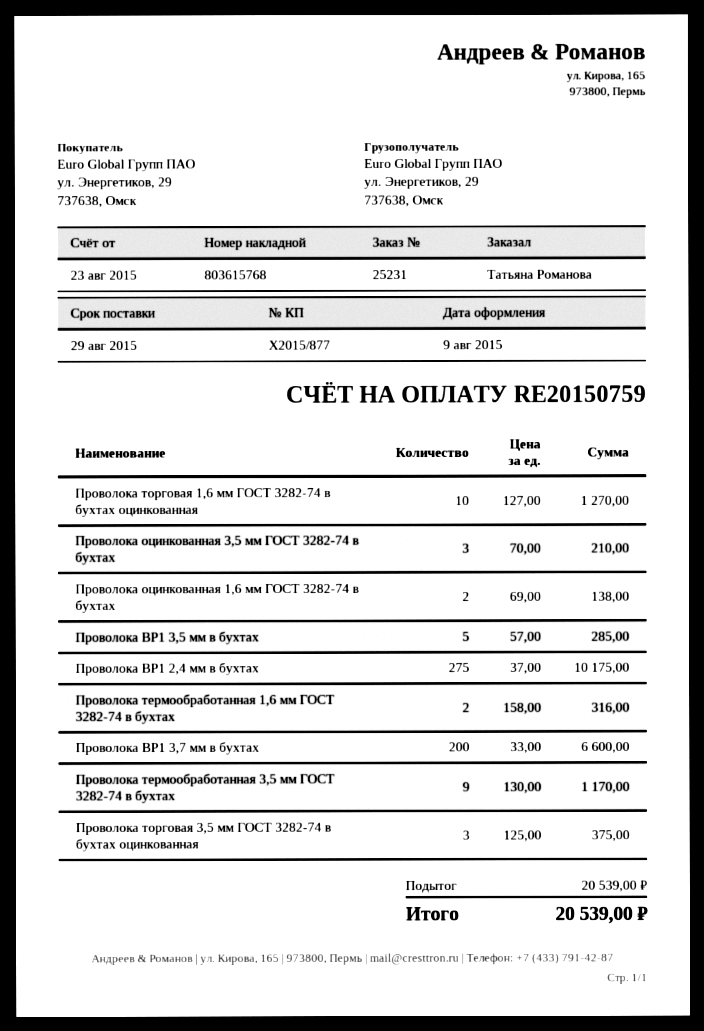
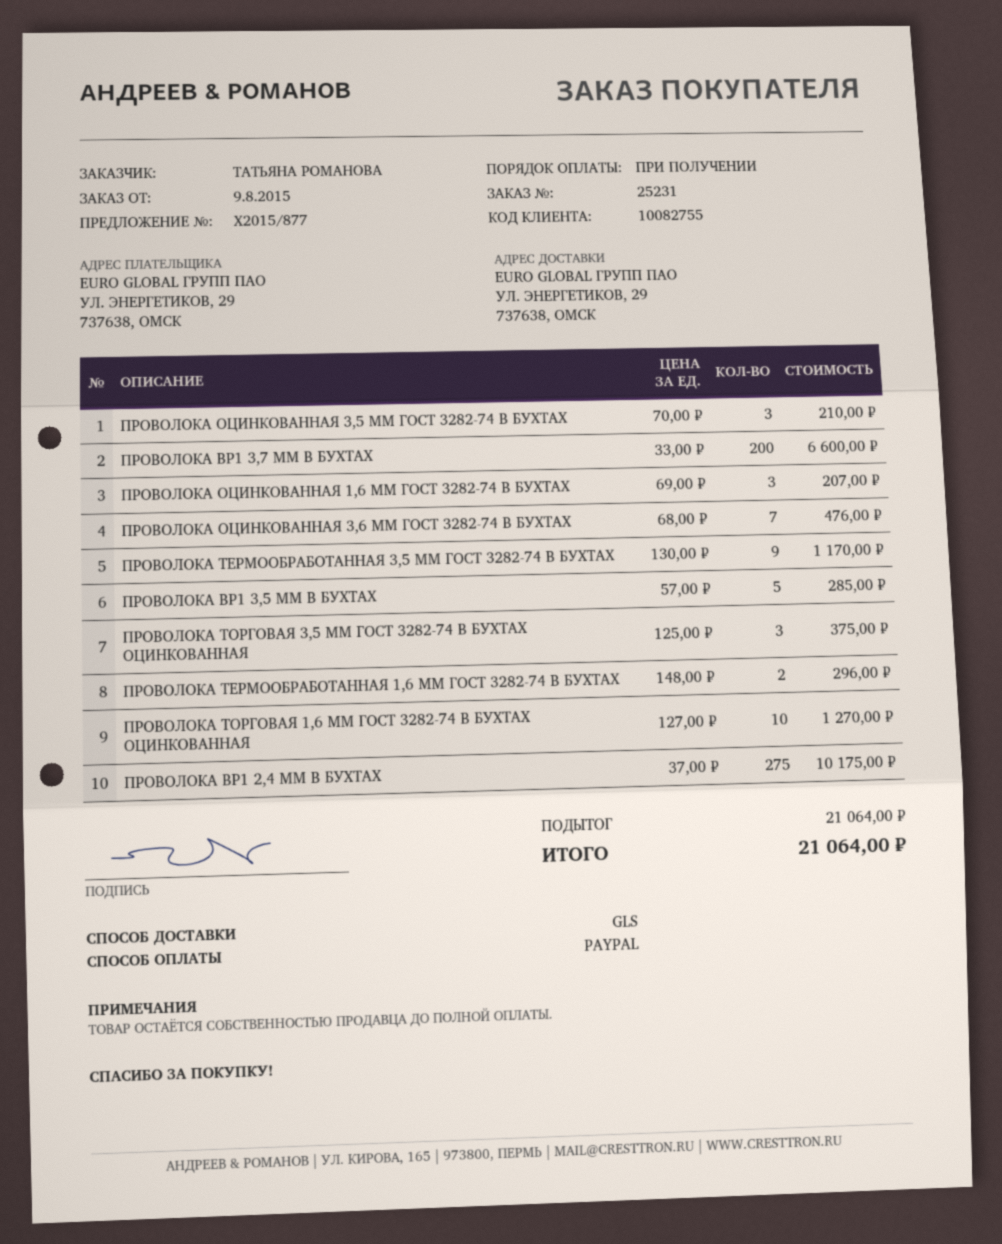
Проволока оцинкованная 1,6 мм ГОСТ 3282-74 в бухтах: 2 x 69.00 = 138.00 -> 3 x 69.00 = 207.00
Проволока термообработанная 1,6 мм ГОСТ 3282-74 в бухтах: 2 x 158.00 = 316.00 -> 2 x 148.00 = 296.00
ПРОВОЛОКА ОЦИНКОВАННАЯ 3,6 ММ ГОСТ 3282-74 В БУХТАХ: none -> 7 x 68.00 = 476.00
subtotal: 20539.00 -> 21064.00
total: 20539.00 -> 21064.00

